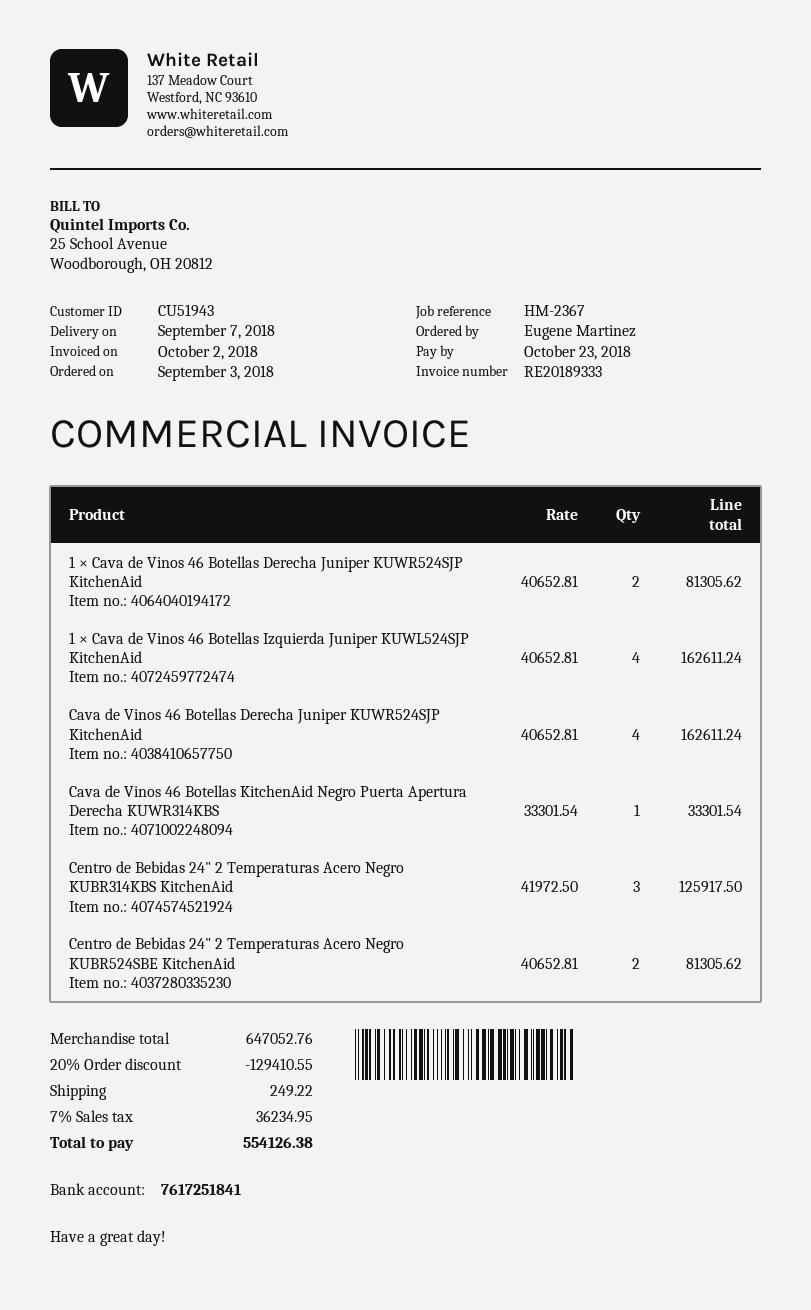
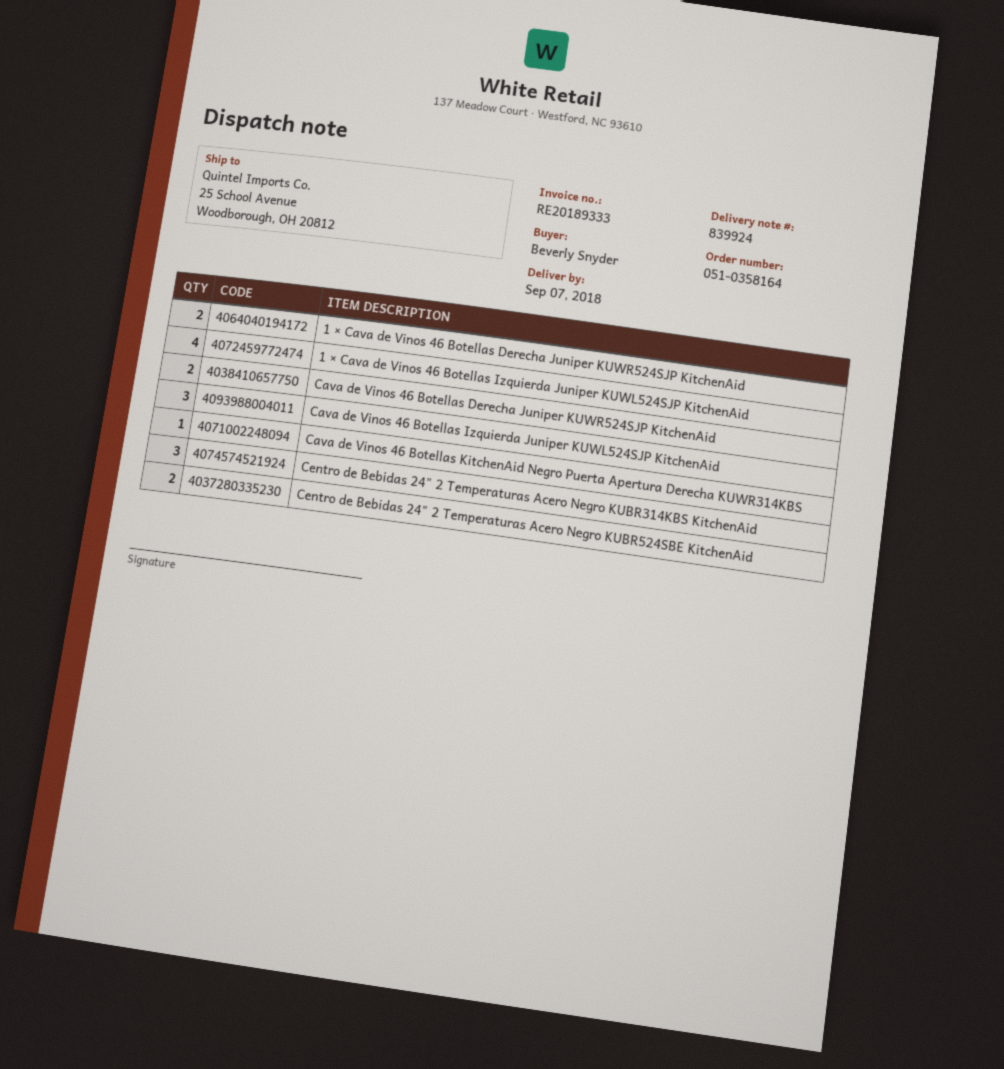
ordered by: Eugene Martinez -> Beverly Snyder
Cava de Vinos 46 Botellas Derecha Juniper KUWR524SJP KitchenAid: 4 -> 2
Cava de Vinos 46 Botellas Izquierda Juniper KUWL524SJP KitchenAid: none -> 3

